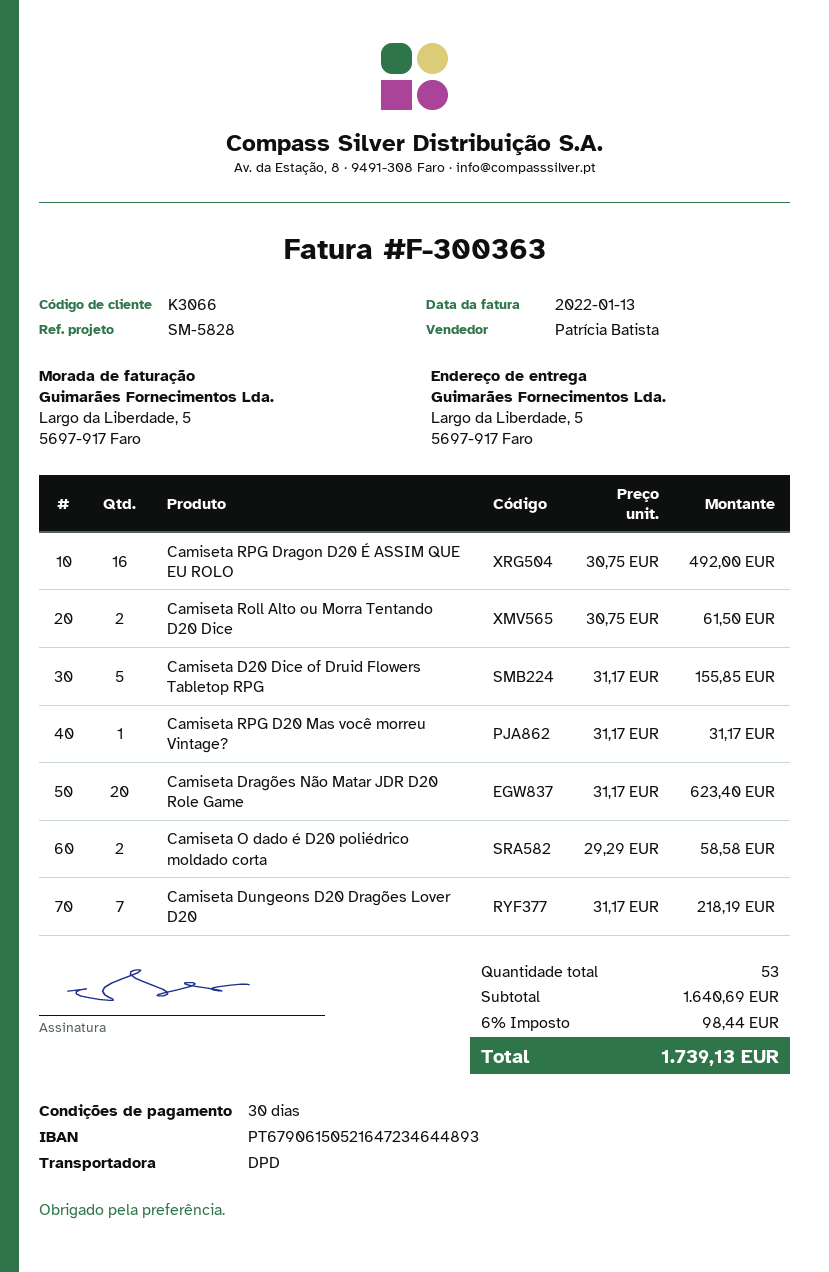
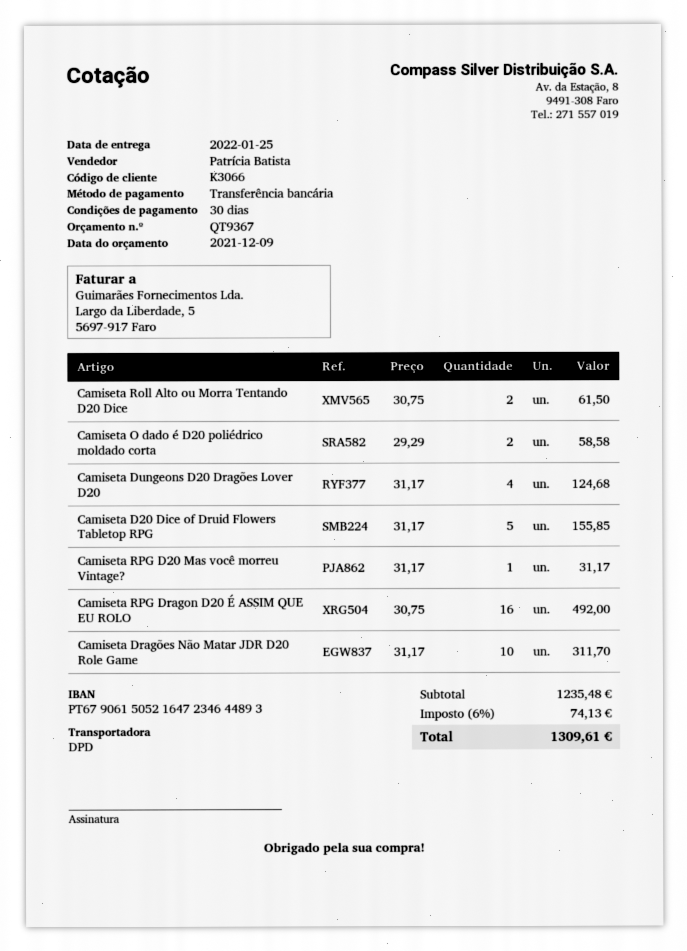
Camiseta Dragões Não Matar JDR D20 Role Game: 20 x 31.17 = 623.40 -> 10 x 31.17 = 311.70
Camiseta Dungeons D20 Dragões Lover D20: 7 x 31.17 = 218.19 -> 4 x 31.17 = 124.68
subtotal: 1640.69 -> 1235.48
tax: 6% = 98.44 -> 6% = 74.13
total: 1739.13 -> 1309.61

